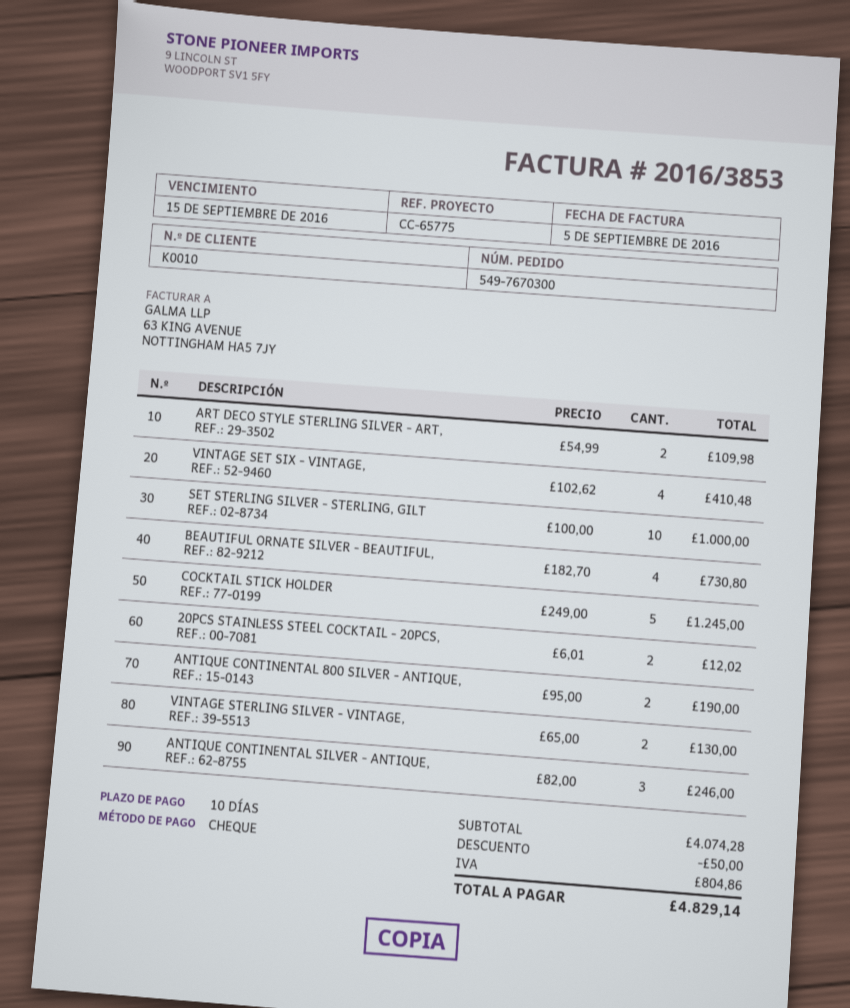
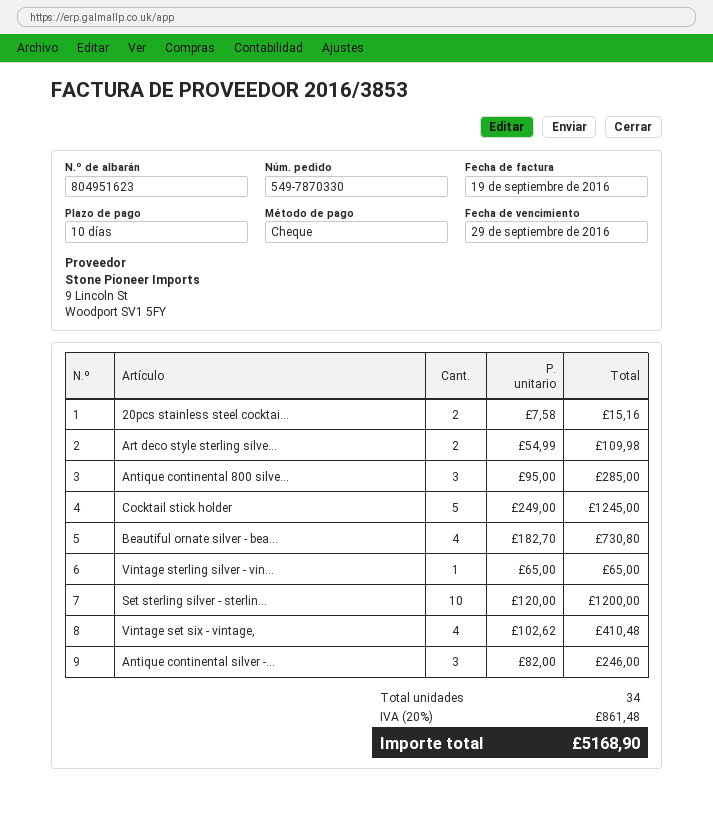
order number: 549-7670300 -> 549-7870330
invoice date: 2016-09-05 -> 2016-09-19
due date: 2016-09-15 -> 2016-09-29
SET STERLING SILVER - STERLING, GILT: 10 x 100.00 = 1000.00 -> 10 x 120.00 = 1200.00
20PCS STAINLESS STEEL COCKTAIL - 20PCS,: 2 x 6.01 = 12.02 -> 2 x 7.58 = 15.16
ANTIQUE CONTINENTAL 800 SILVER - ANTIQUE,: 2 x 95.00 = 190.00 -> 3 x 95.00 = 285.00
VINTAGE STERLING SILVER - VINTAGE,: 2 x 65.00 = 130.00 -> 1 x 65.00 = 65.00
discount: 50.00 -> none
tax: 804.86 -> 861.48
total: 4829.14 -> 5168.90

